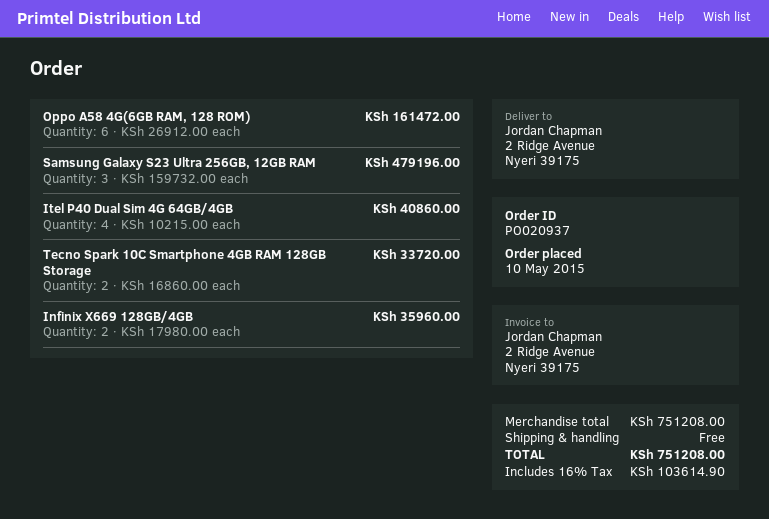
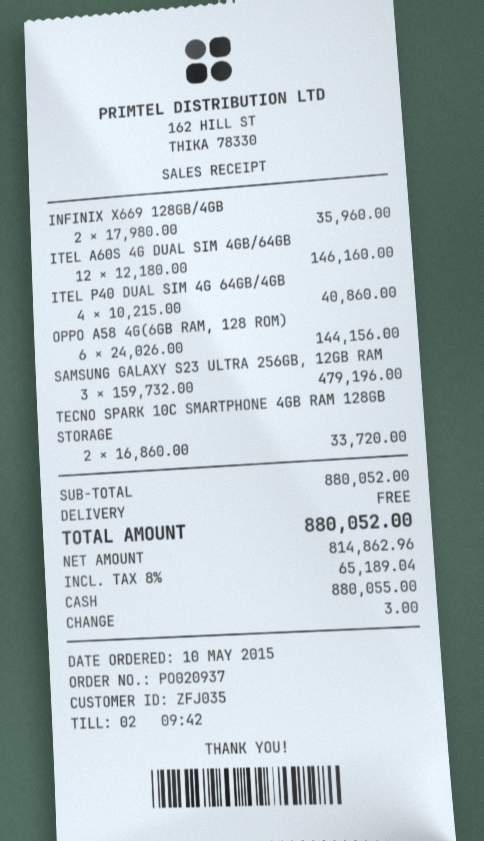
Oppo A58 4G(6GB RAM, 128 ROM): 6 x 26912.00 = 161472.00 -> 6 x 24026.00 = 144156.00
ITEL A60S 4G DUAL SIM 4GB/64GB: none -> 12 x 12180.00 = 146160.00
subtotal: 751208.00 -> 880052.00
tax: 16% = 103614.90 -> 8% = 65189.04
total: 751208.00 -> 880052.00

